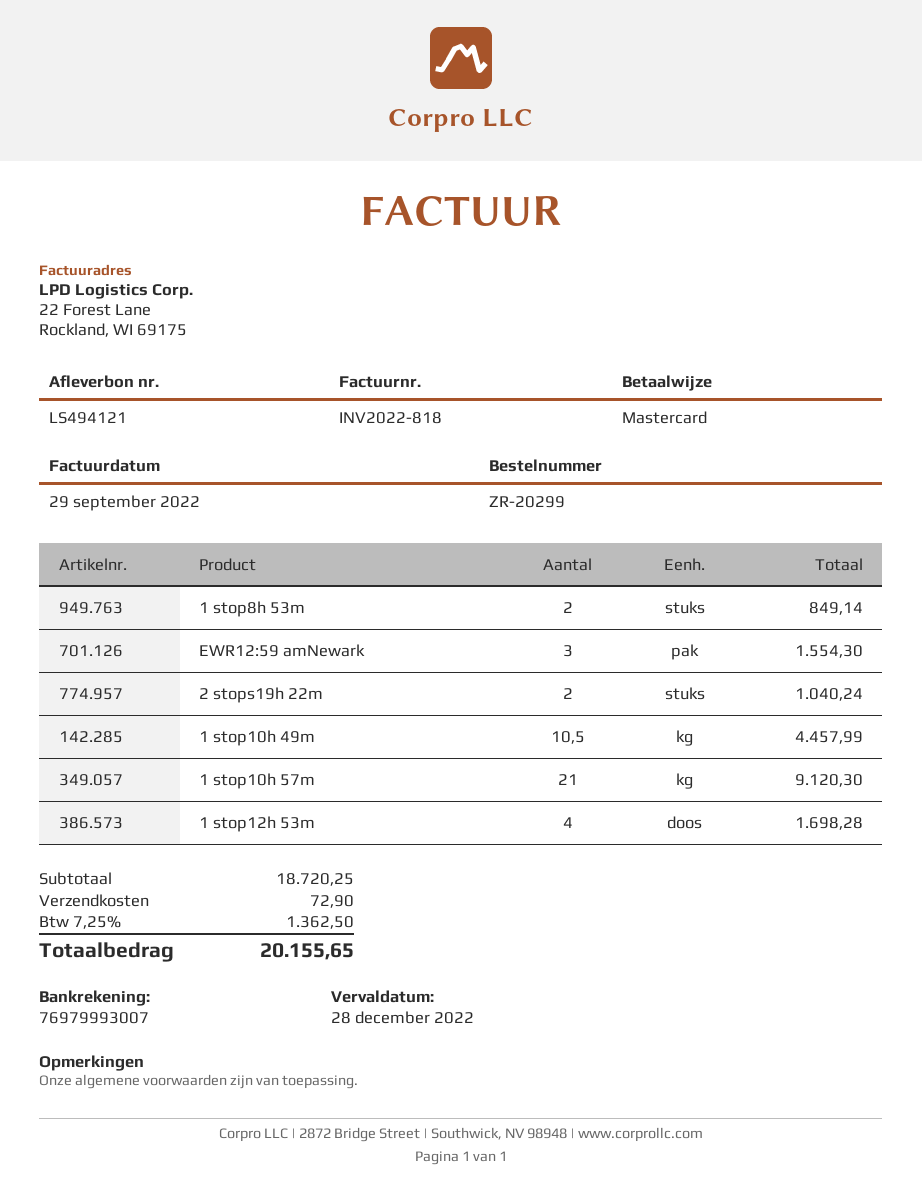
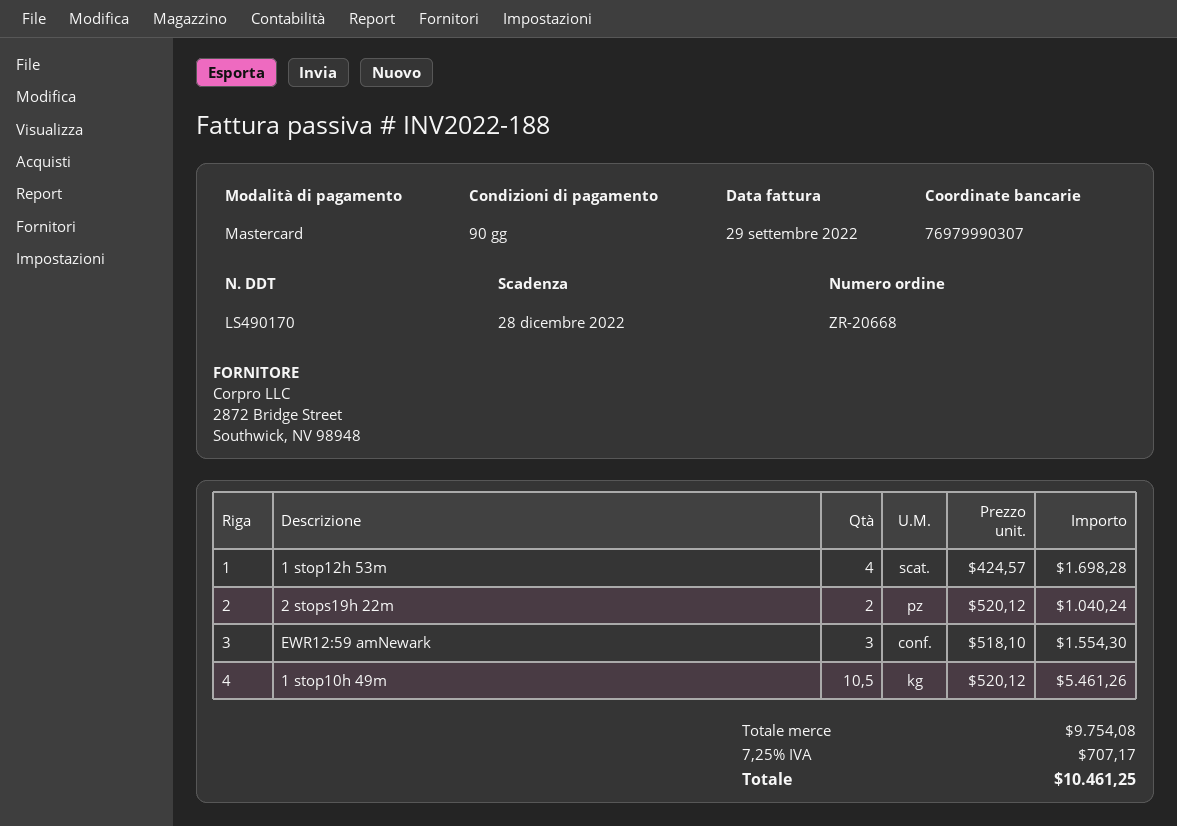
order number: ZR-20299 -> ZR-20668
delivery note number: LS494121 -> LS490170
invoice number: INV2022-818 -> INV2022-188
bank account: 76979993007 -> 76979990307
1 stop8h 53m: 2 for 849.14 -> none
1 stop10h 49m: 10.5 for 4457.99 -> 10.5 for 5461.26
1 stop10h 57m: 21 for 9120.30 -> none
subtotal: 18720.25 -> 9754.08
shipping: 72.90 -> none
tax: 7.25% = 1362.50 -> 7.25% = 707.17
total: 20155.65 -> 10461.25

